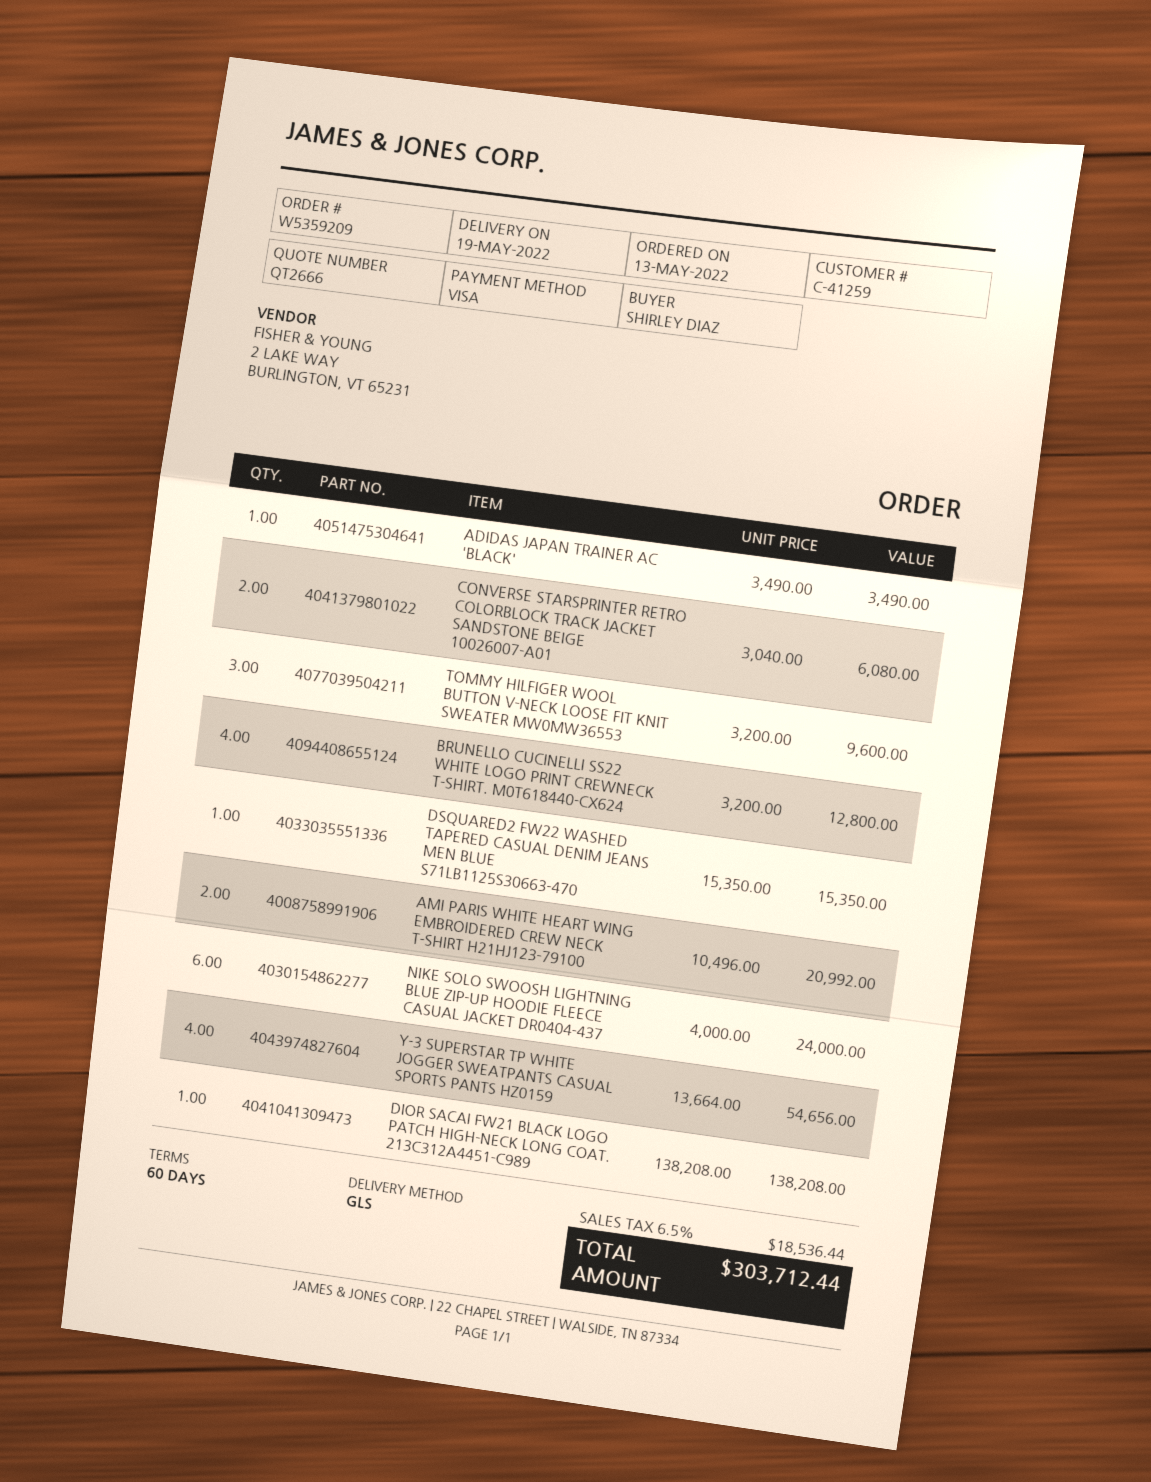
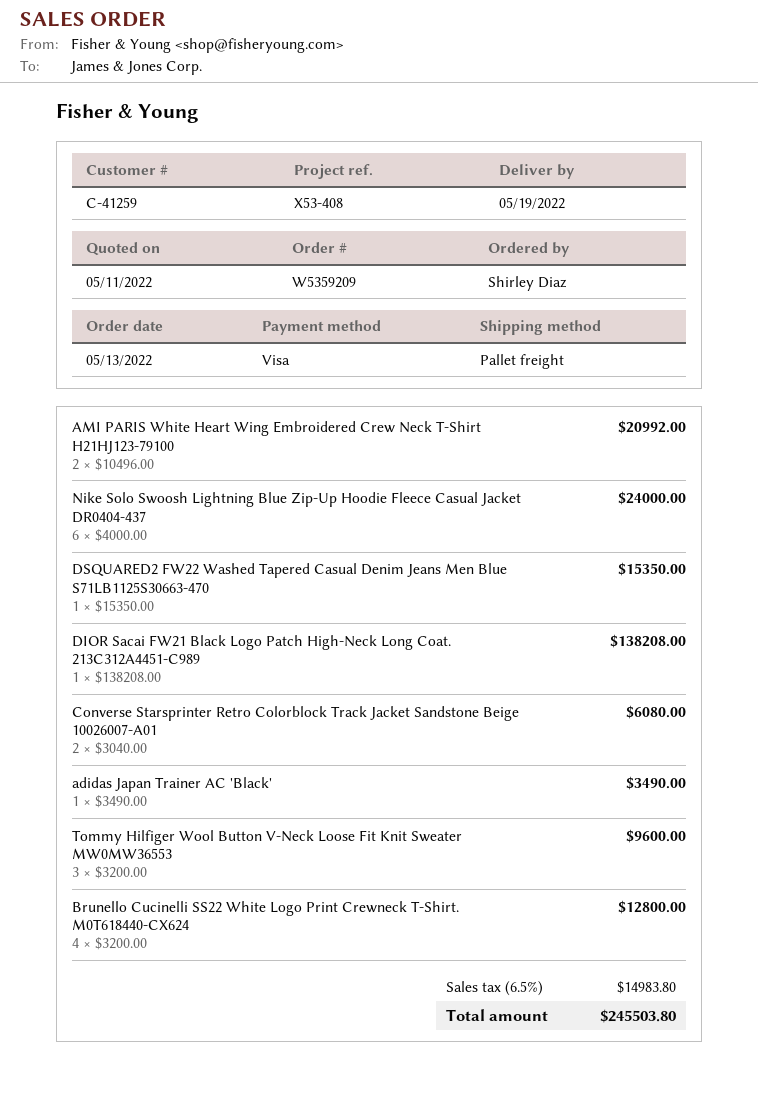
shipping method: GLS -> pallet freight
Y-3 SUPERSTAR TP WHITE JOGGER SWEATPANTS CASUAL SPORTS PANTS HZ0159: 4 x 13664.00 = 54656.00 -> none
tax: 6.5% = 18536.44 -> 6.5% = 14983.80
total: 303712.44 -> 245503.80

